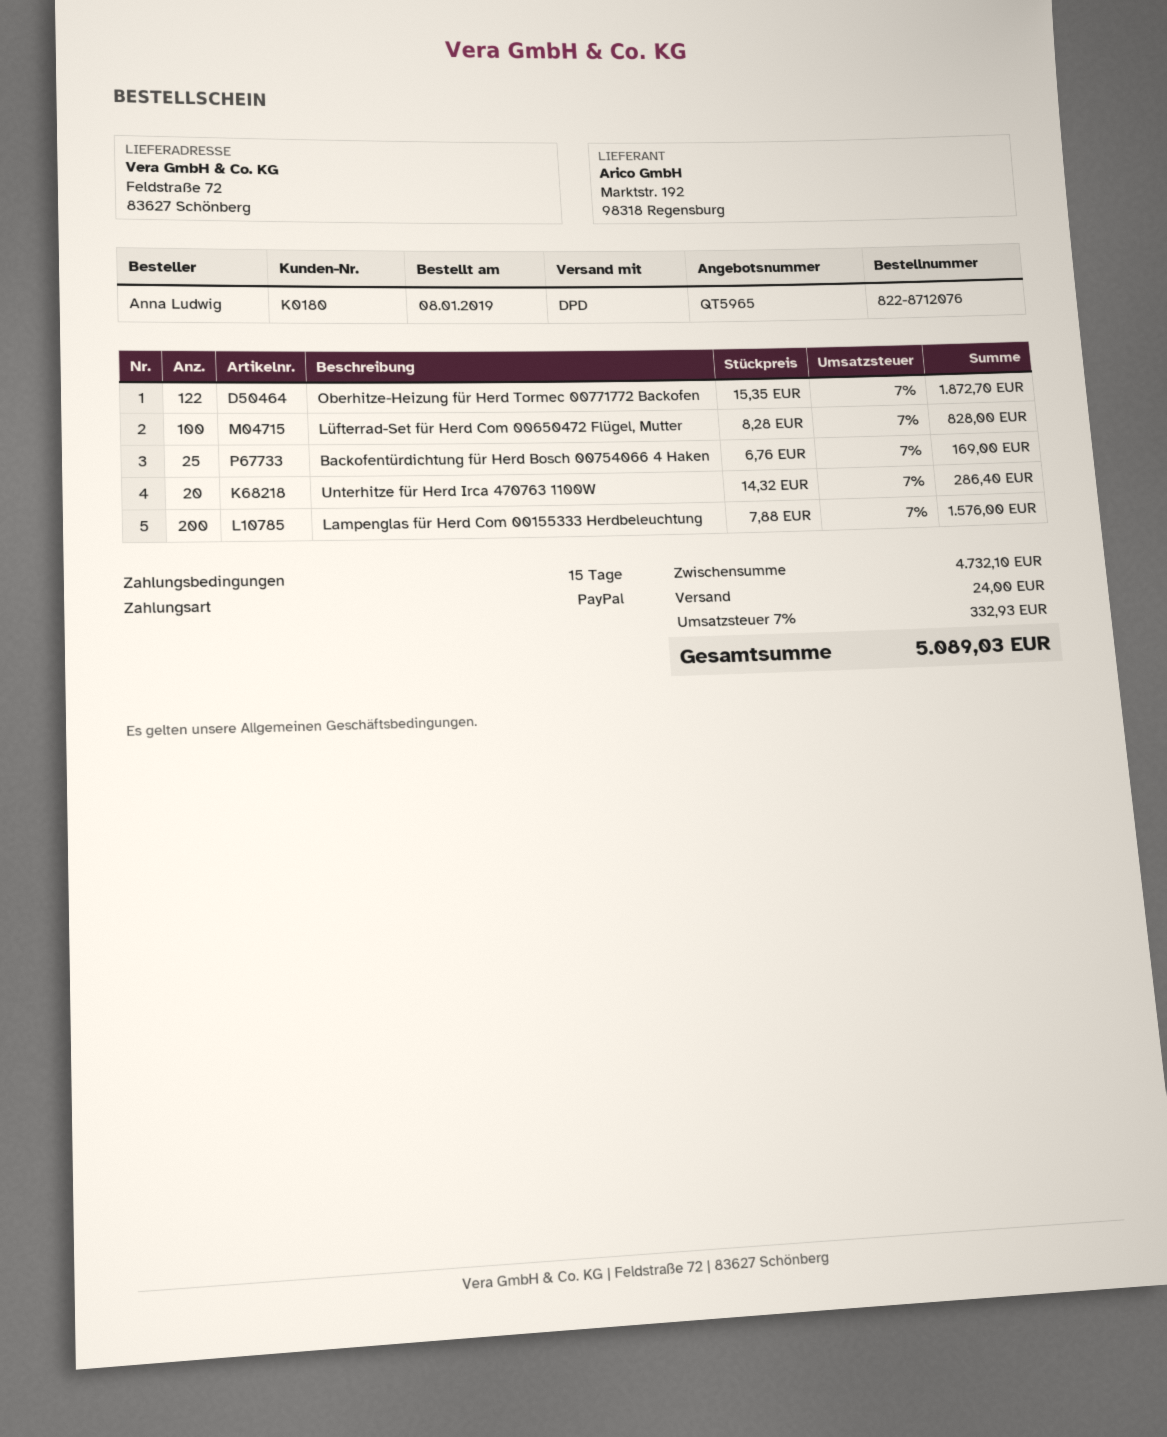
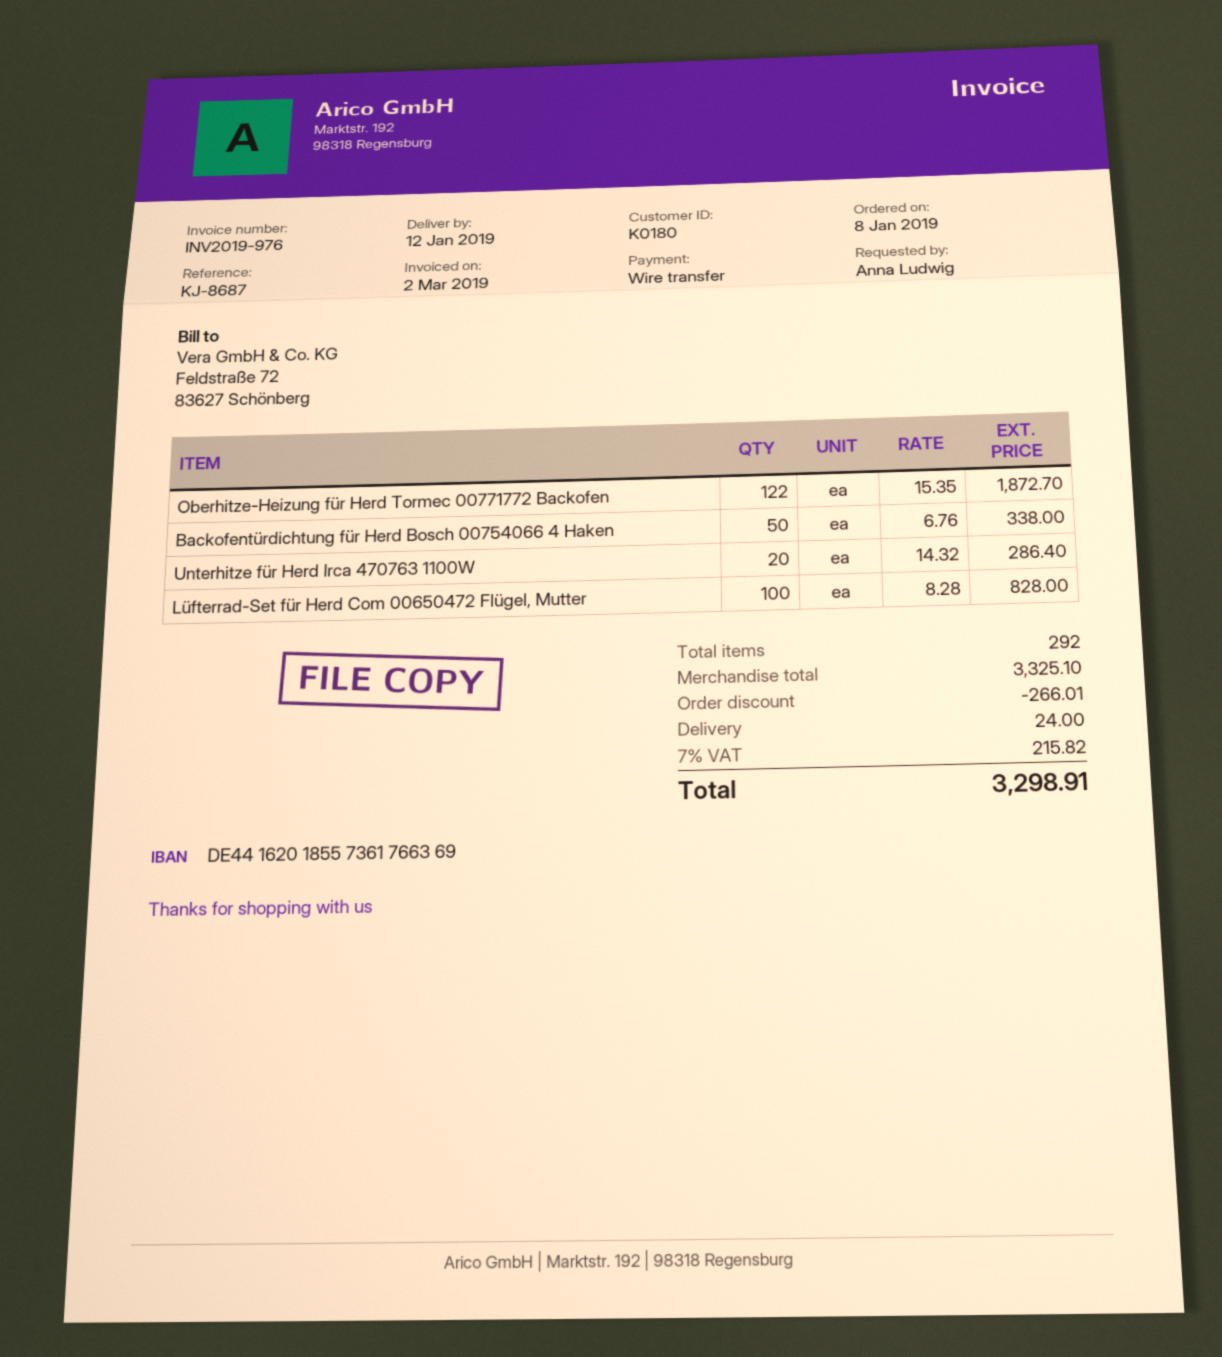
payment method: PayPal -> bank transfer
Backofentürdichtung für Herd Bosch 00754066 4 Haken: 25 x 6.76 = 169.00 -> 50 x 6.76 = 338.00
Lampenglas für Herd Com 00155333 Herdbeleuchtung: 200 x 7.88 = 1576.00 -> none
subtotal: 4732.10 -> 3325.10
discount: none -> 266.01
tax: 7% = 332.93 -> 7% = 215.82
total: 5089.03 -> 3298.91

